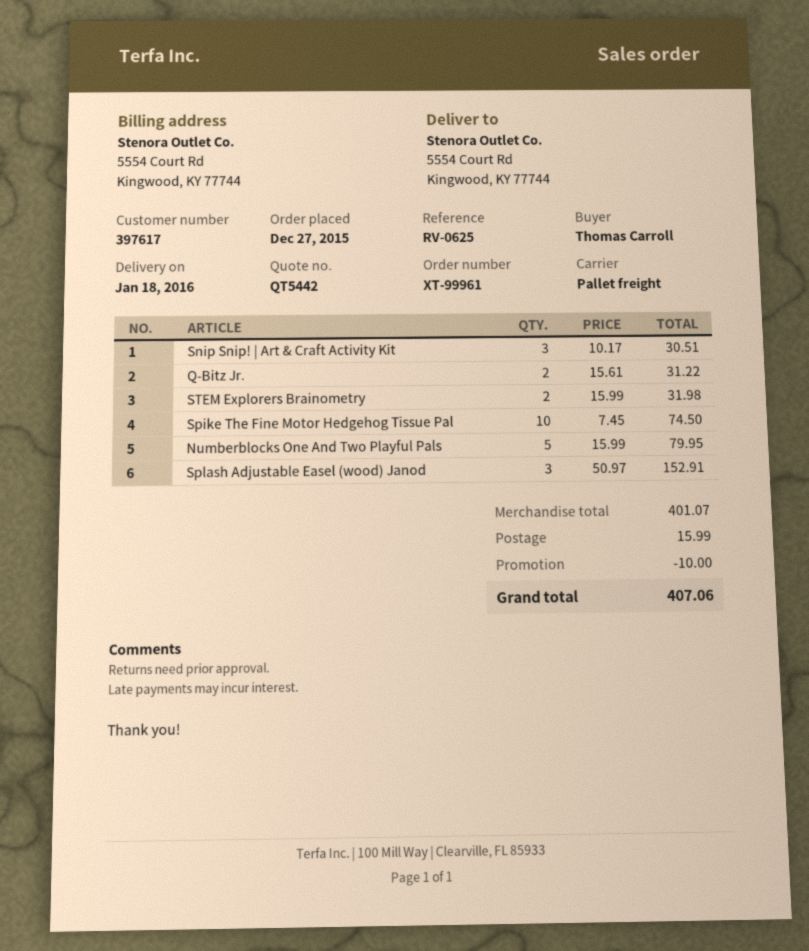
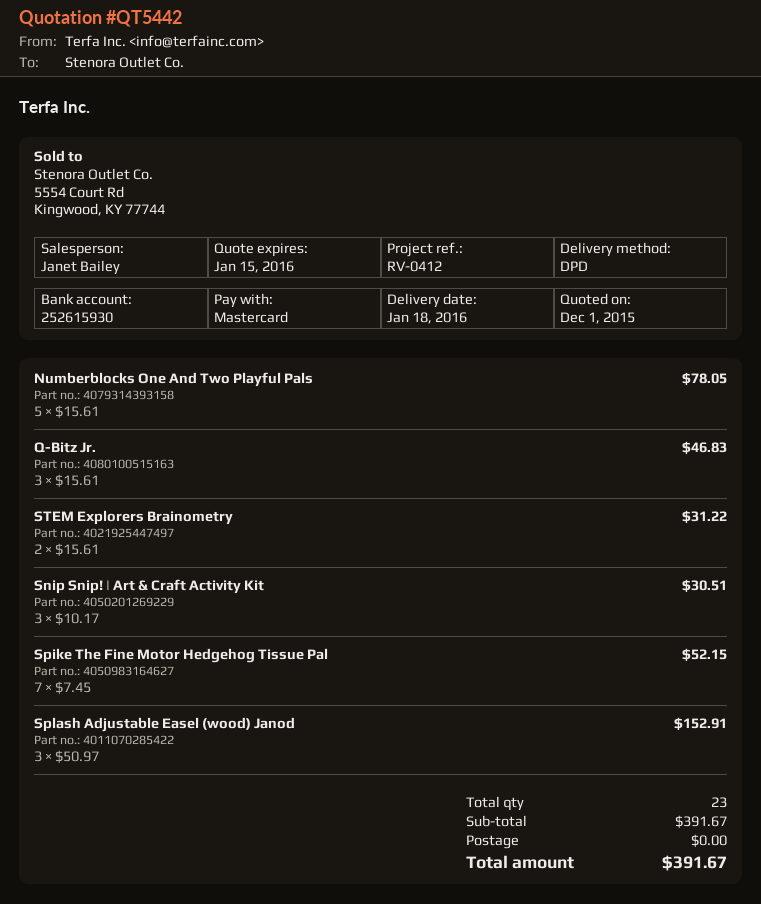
reference: RV-0625 -> RV-0412
shipping method: pallet freight -> DPD
Q-Bitz Jr.: 2 x 15.61 = 31.22 -> 3 x 15.61 = 46.83
STEM Explorers Brainometry: 2 x 15.99 = 31.98 -> 2 x 15.61 = 31.22
Spike The Fine Motor Hedgehog Tissue Pal: 10 x 7.45 = 74.50 -> 7 x 7.45 = 52.15
Numberblocks One And Two Playful Pals: 5 x 15.99 = 79.95 -> 5 x 15.61 = 78.05
subtotal: 401.07 -> 391.67
discount: 10.00 -> none
shipping: 15.99 -> 0.00
total: 407.06 -> 391.67

